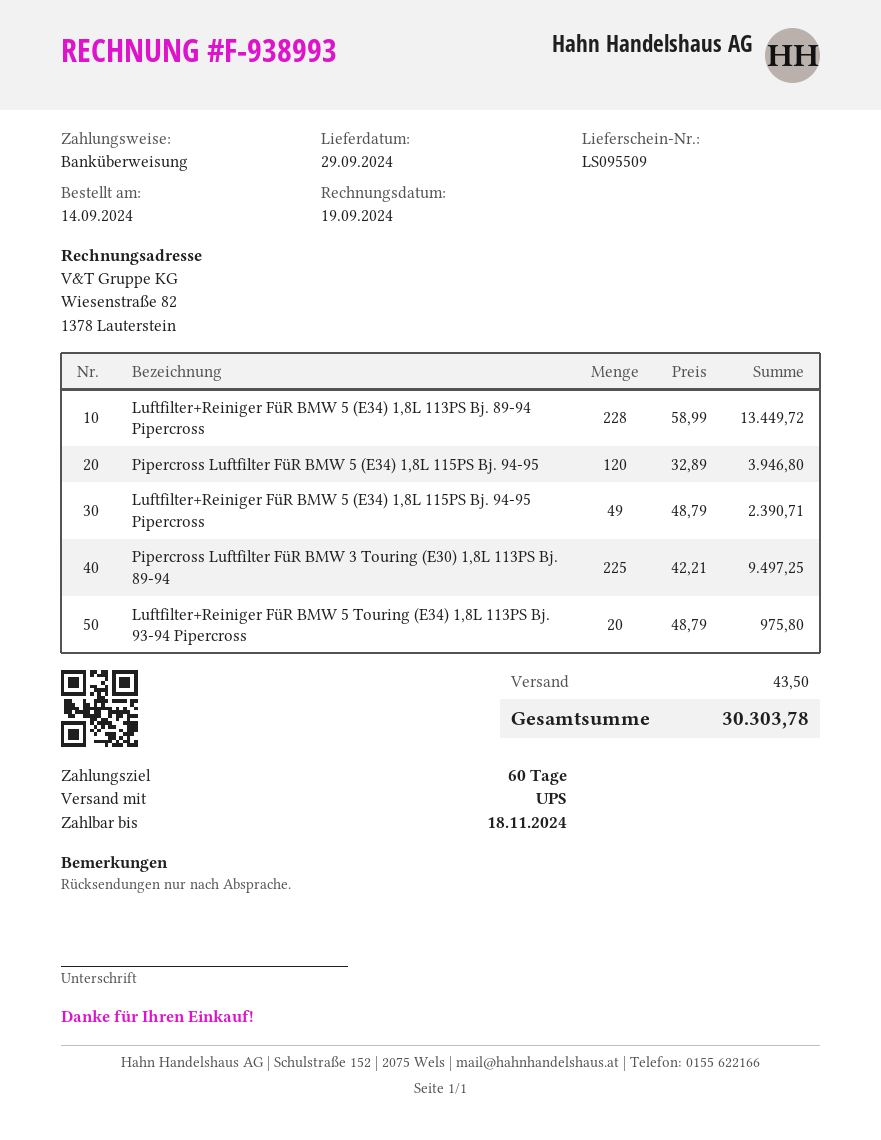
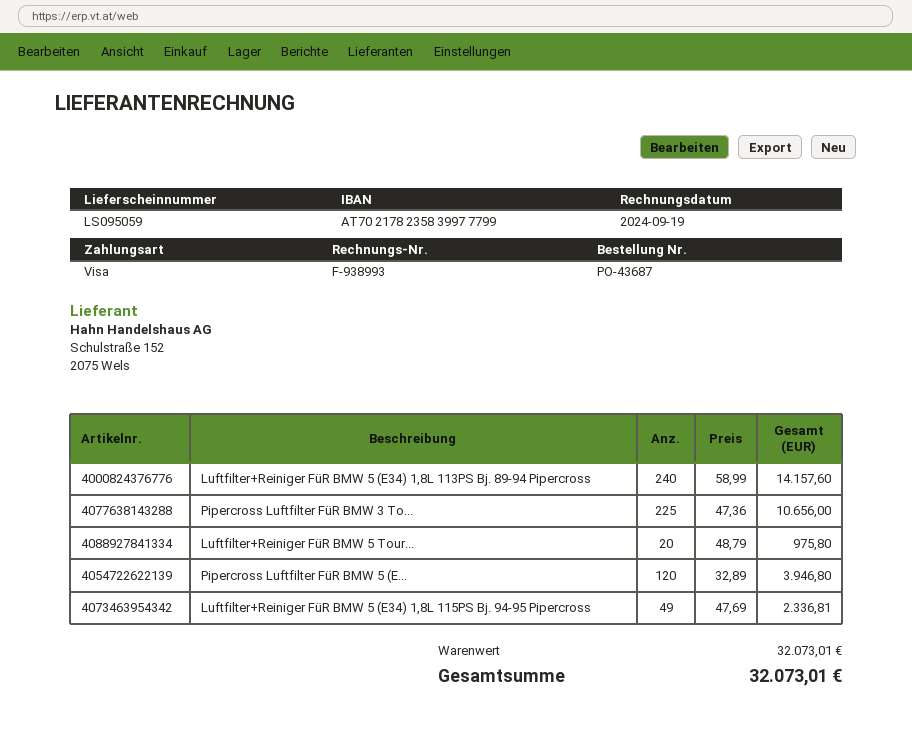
delivery note number: LS095509 -> LS095059
payment method: bank transfer -> Visa
Luftfilter+Reiniger FüR BMW 5 (E34) 1,8L 113PS Bj. 89-94 Pipercross: 228 x 58.99 = 13449.72 -> 240 x 58.99 = 14157.60
Luftfilter+Reiniger FüR BMW 5 (E34) 1,8L 115PS Bj. 94-95 Pipercross: 49 x 48.79 = 2390.71 -> 49 x 47.69 = 2336.81
Pipercross Luftfilter FüR BMW 3 Touring (E30) 1,8L 113PS Bj. 89-94: 225 x 42.21 = 9497.25 -> 225 x 47.36 = 10656.00
shipping: 43.50 -> none
total: 30303.78 -> 32073.01

